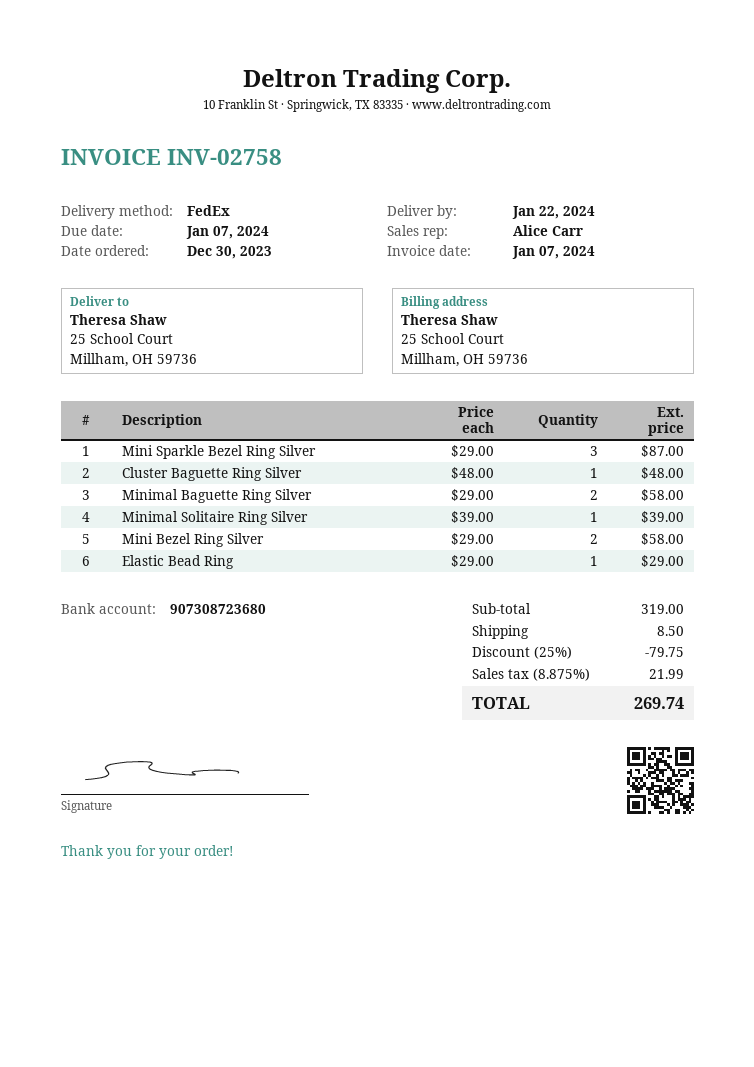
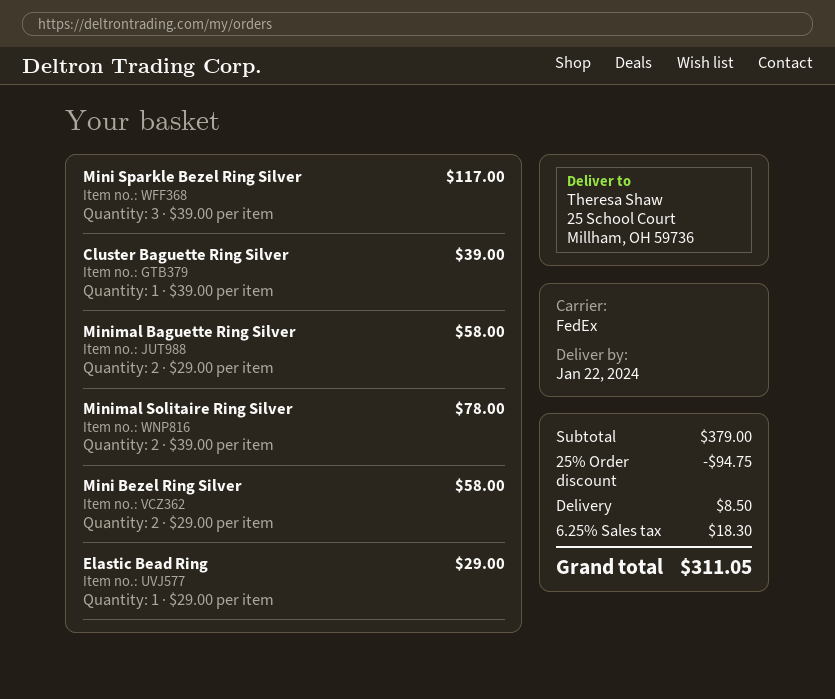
Mini Sparkle Bezel Ring Silver: 3 x 29.00 = 87.00 -> 3 x 39.00 = 117.00
Cluster Baguette Ring Silver: 1 x 48.00 = 48.00 -> 1 x 39.00 = 39.00
Minimal Solitaire Ring Silver: 1 x 39.00 = 39.00 -> 2 x 39.00 = 78.00
subtotal: 319.00 -> 379.00
discount: 25% = 79.75 -> 25% = 94.75
tax: 8.875% = 21.99 -> 6.25% = 18.30
total: 269.74 -> 311.05

